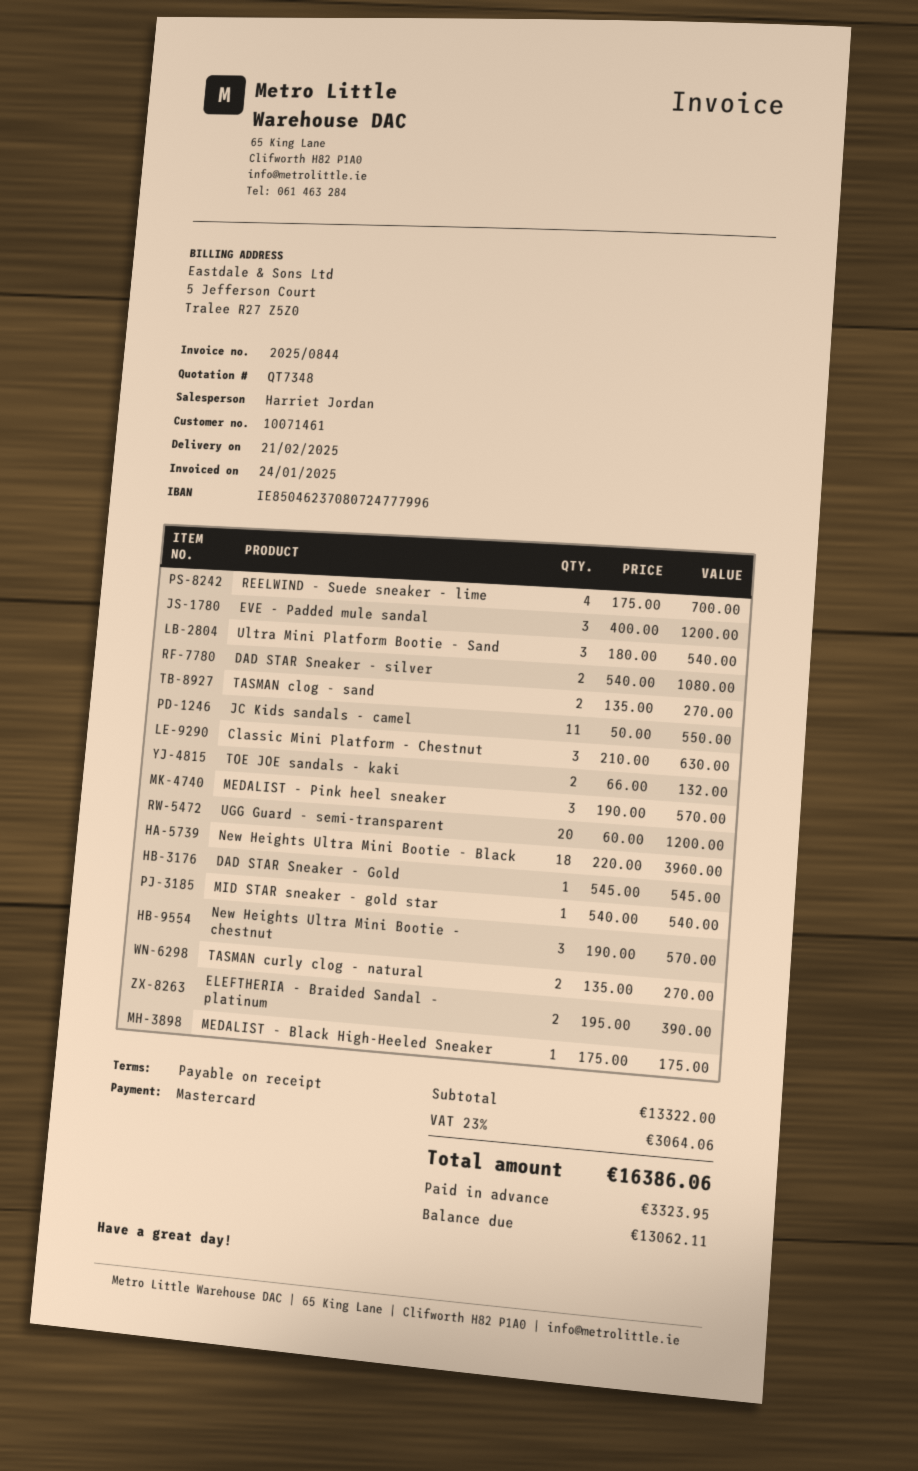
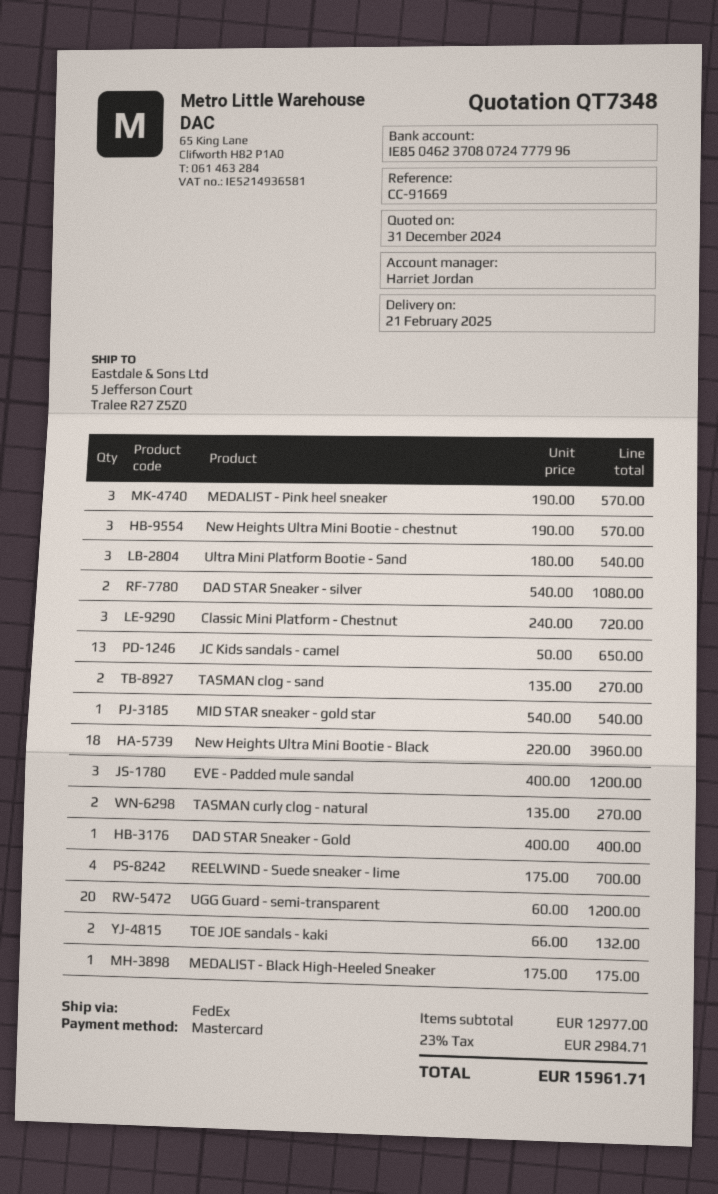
JC Kids sandals - camel: 11 x 50.00 = 550.00 -> 13 x 50.00 = 650.00
Classic Mini Platform - Chestnut: 3 x 210.00 = 630.00 -> 3 x 240.00 = 720.00
DAD STAR Sneaker - Gold: 1 x 545.00 = 545.00 -> 1 x 400.00 = 400.00
ELEFTHERIA - Braided Sandal - platinum: 2 x 195.00 = 390.00 -> none
subtotal: 13322.00 -> 12977.00
tax: 23% = 3064.06 -> 23% = 2984.71
total: 16386.06 -> 15961.71

